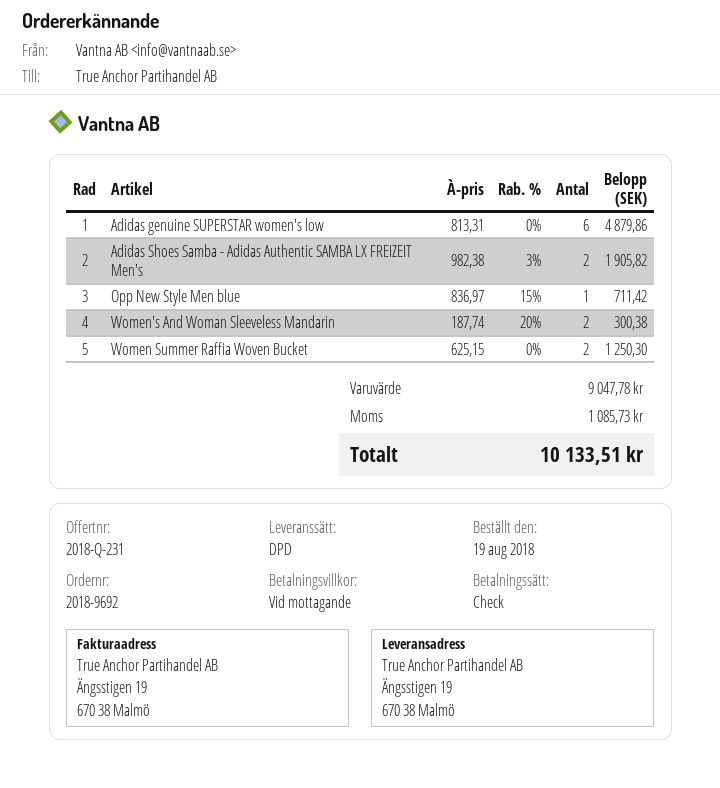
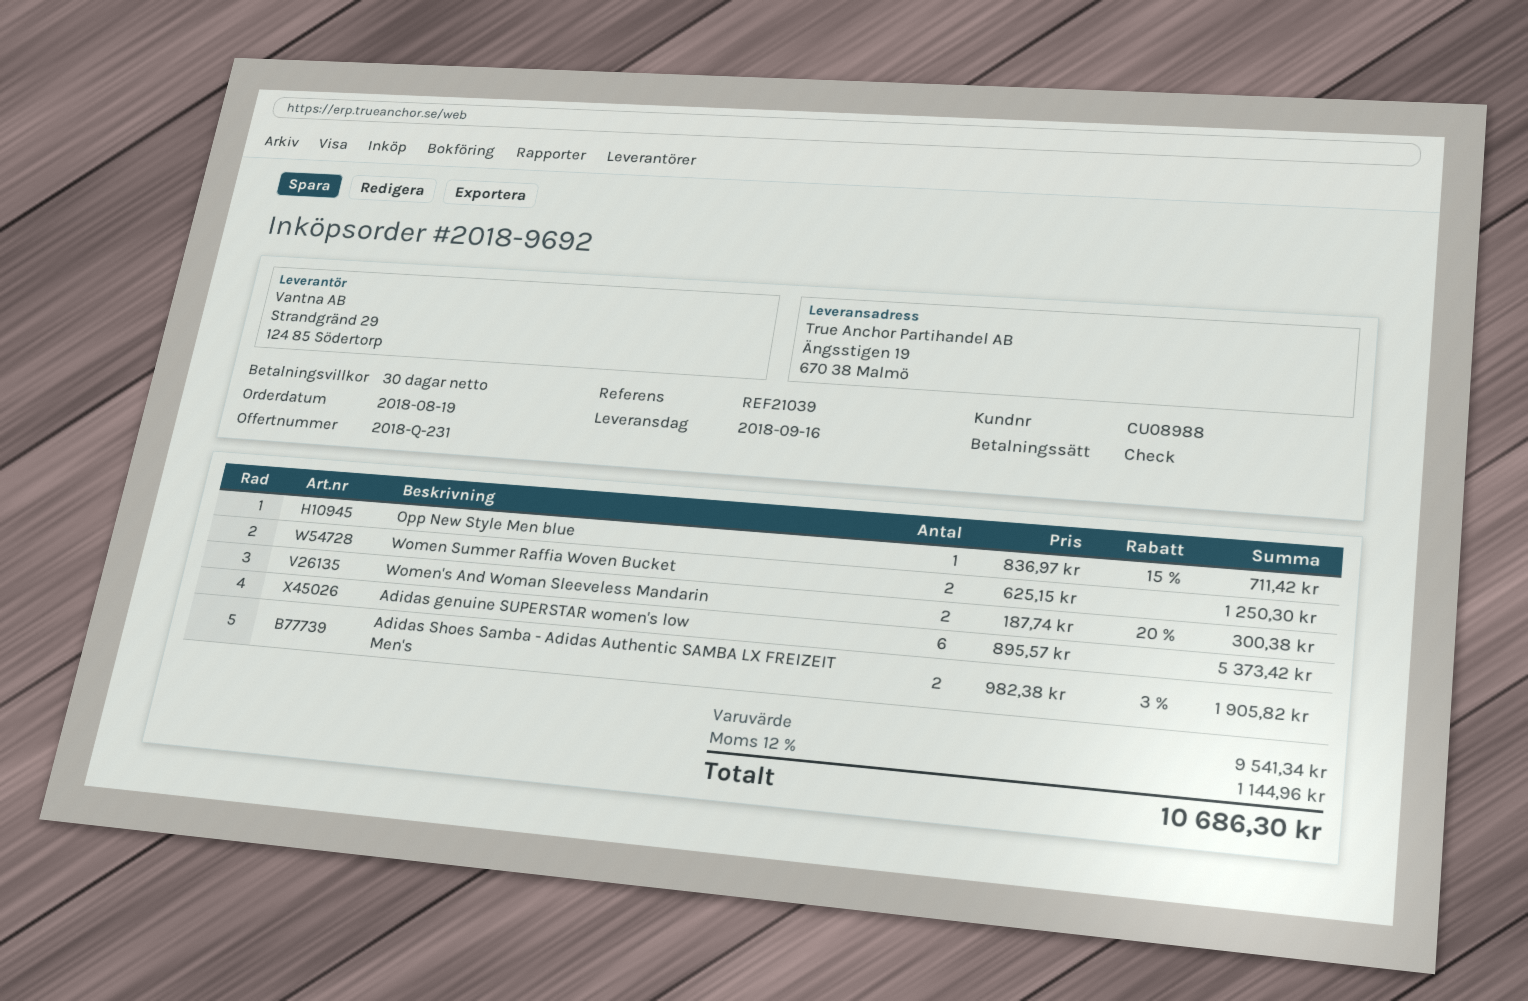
payment terms: on receipt -> 30 days
Adidas genuine SUPERSTAR women's low: 6 x 813.31 = 4879.86 -> 6 x 895.57 = 5373.42
subtotal: 9047.78 -> 9541.34
tax: 1085.73 -> 1144.96
total: 10133.51 -> 10686.30

